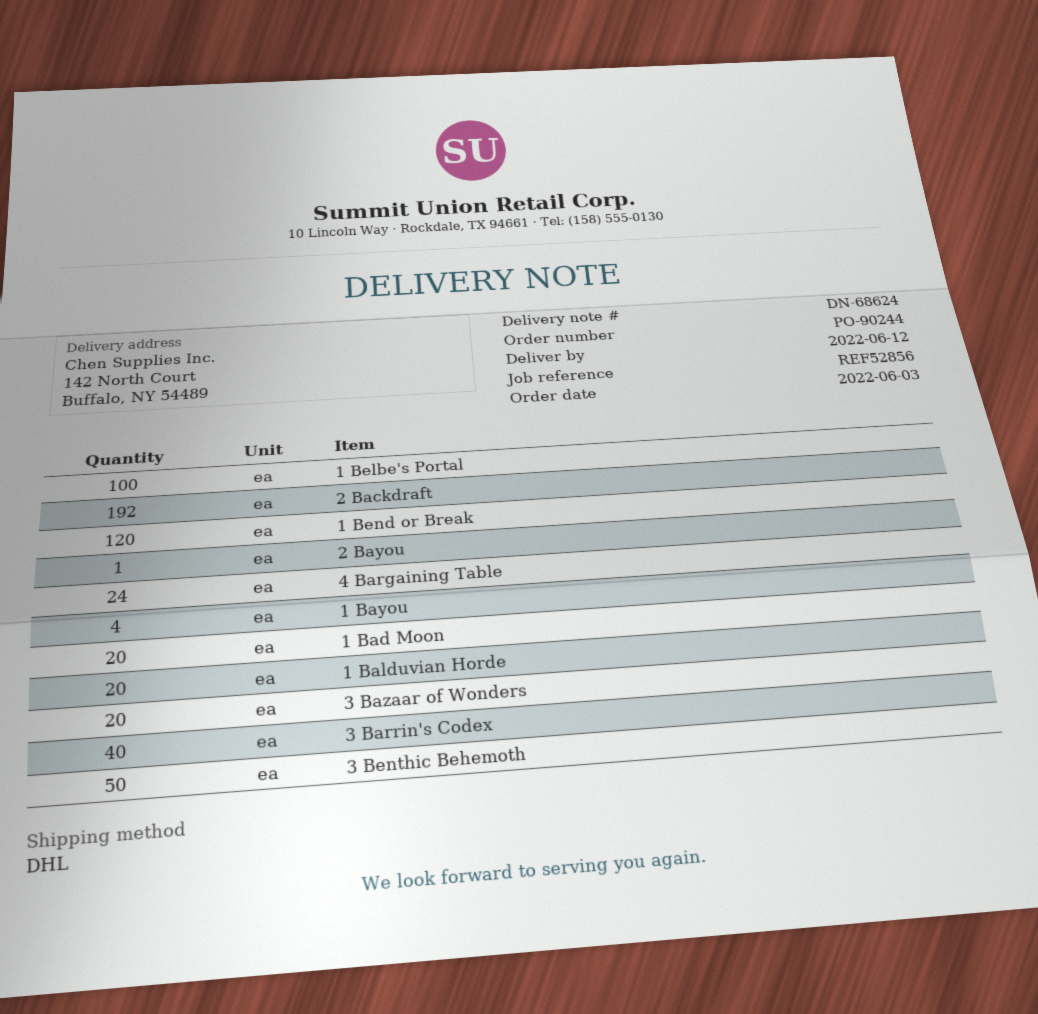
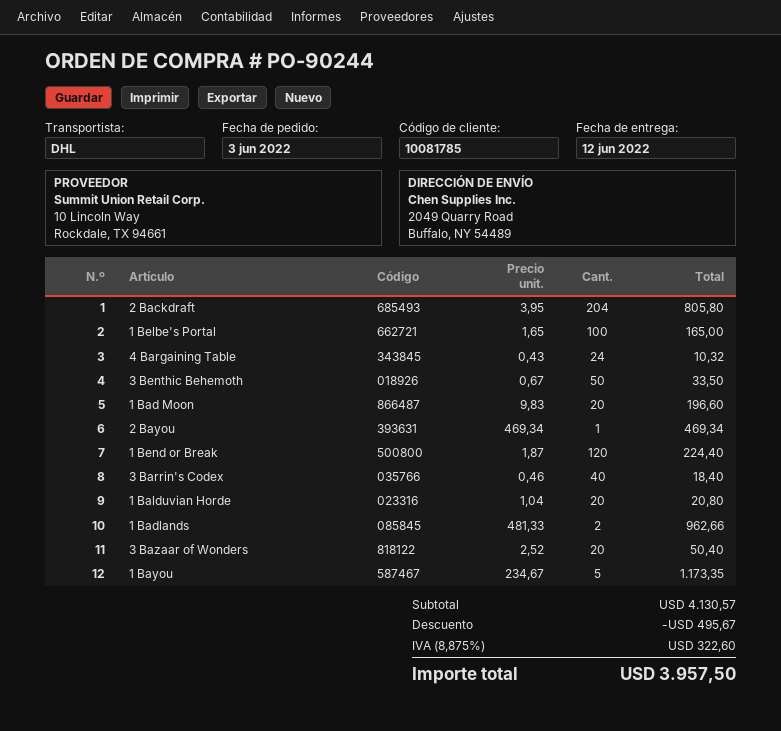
ship to: 142 North Court, Buffalo, NY 54489 -> 2049 Quarry Road, Buffalo, NY 54489
2 Backdraft: 192 -> 204
1 Bayou: 4 -> 5
1 Badlands: none -> 2

